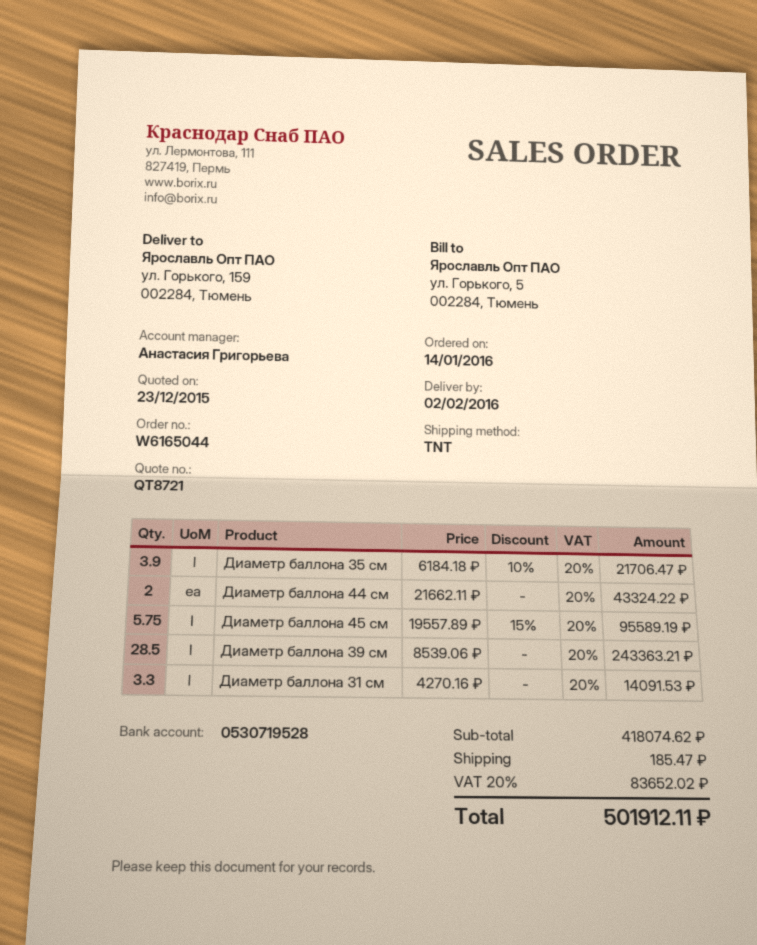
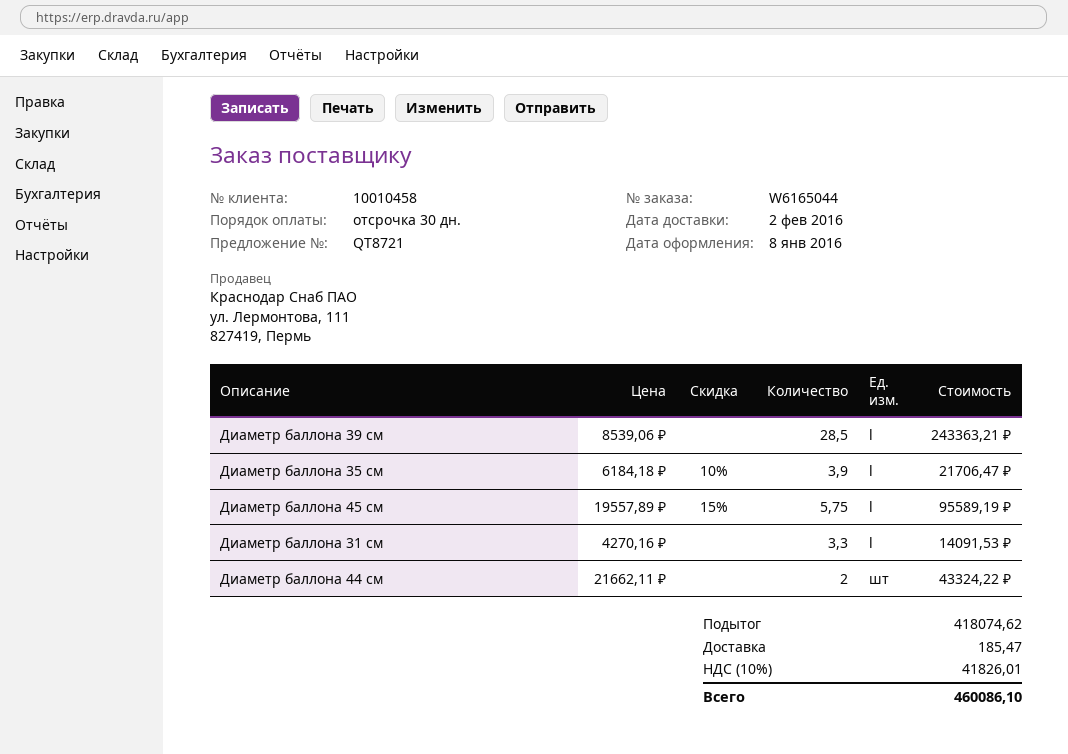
order date: 2016-01-14 -> 2016-01-08
tax: 20% = 83652.02 -> 10% = 41826.01
total: 501912.11 -> 460086.10

